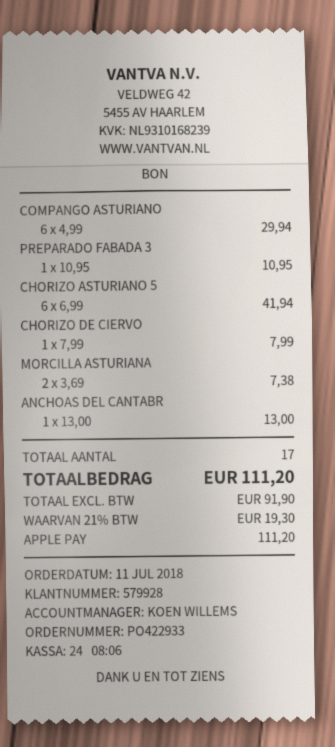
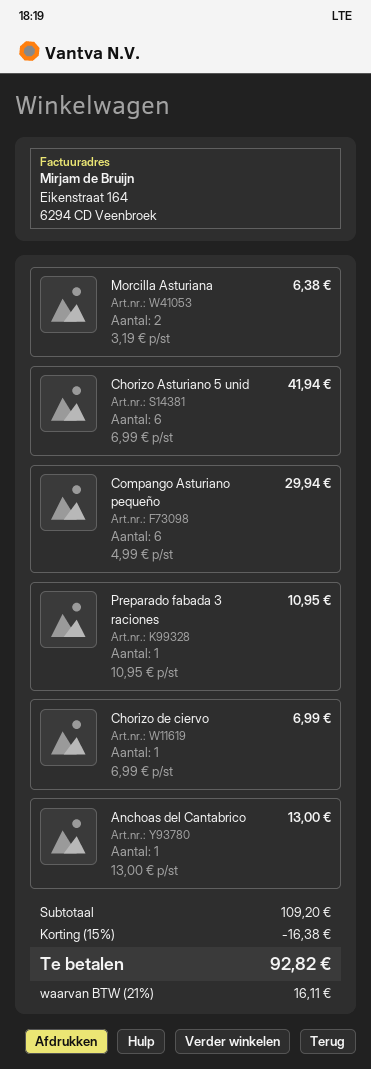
CHORIZO DE CIERVO: 1 x 7.99 = 7.99 -> 1 x 6.99 = 6.99
MORCILLA ASTURIANA: 2 x 3.69 = 7.38 -> 2 x 3.19 = 6.38
discount: none -> 15% = 16.38
tax: 21% = 19.30 -> 21% = 16.11
total: 111.20 -> 92.82

